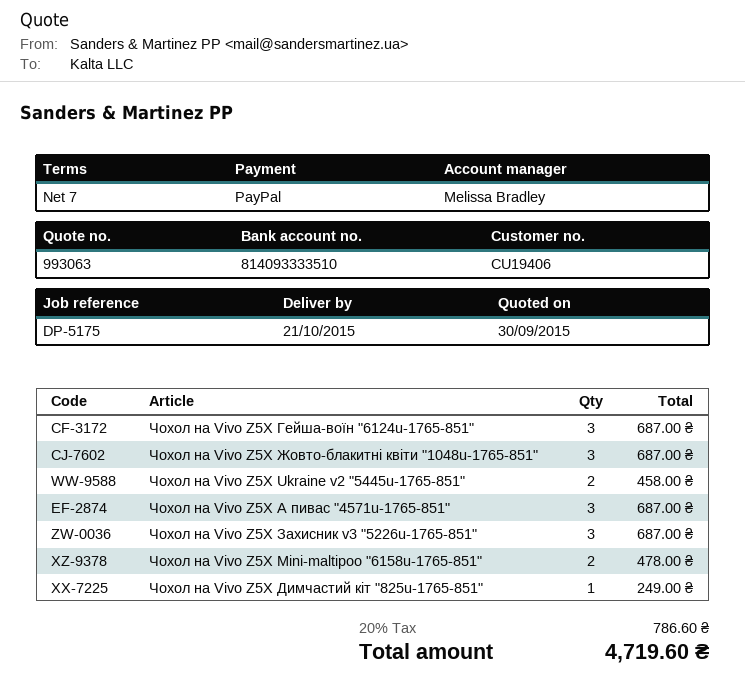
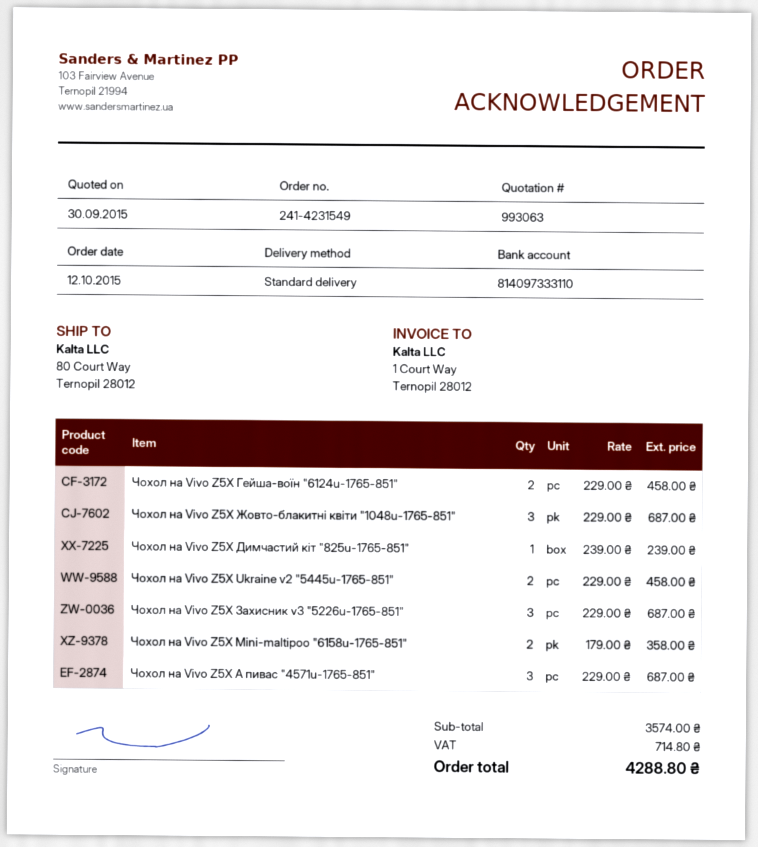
bank account: 814093333510 -> 814097333110
Чохол на Vivo Z5X Гейша-воїн "6124u-1765-851": 3 for 687.00 -> 2 for 458.00
Чохол на Vivo Z5X Mini-maltipoo "6158u-1765-851": 2 for 478.00 -> 2 for 358.00
Чохол на Vivo Z5X Димчастий кіт "825u-1765-851": 1 for 249.00 -> 1 for 239.00
tax: 786.60 -> 714.80
total: 4719.60 -> 4288.80

